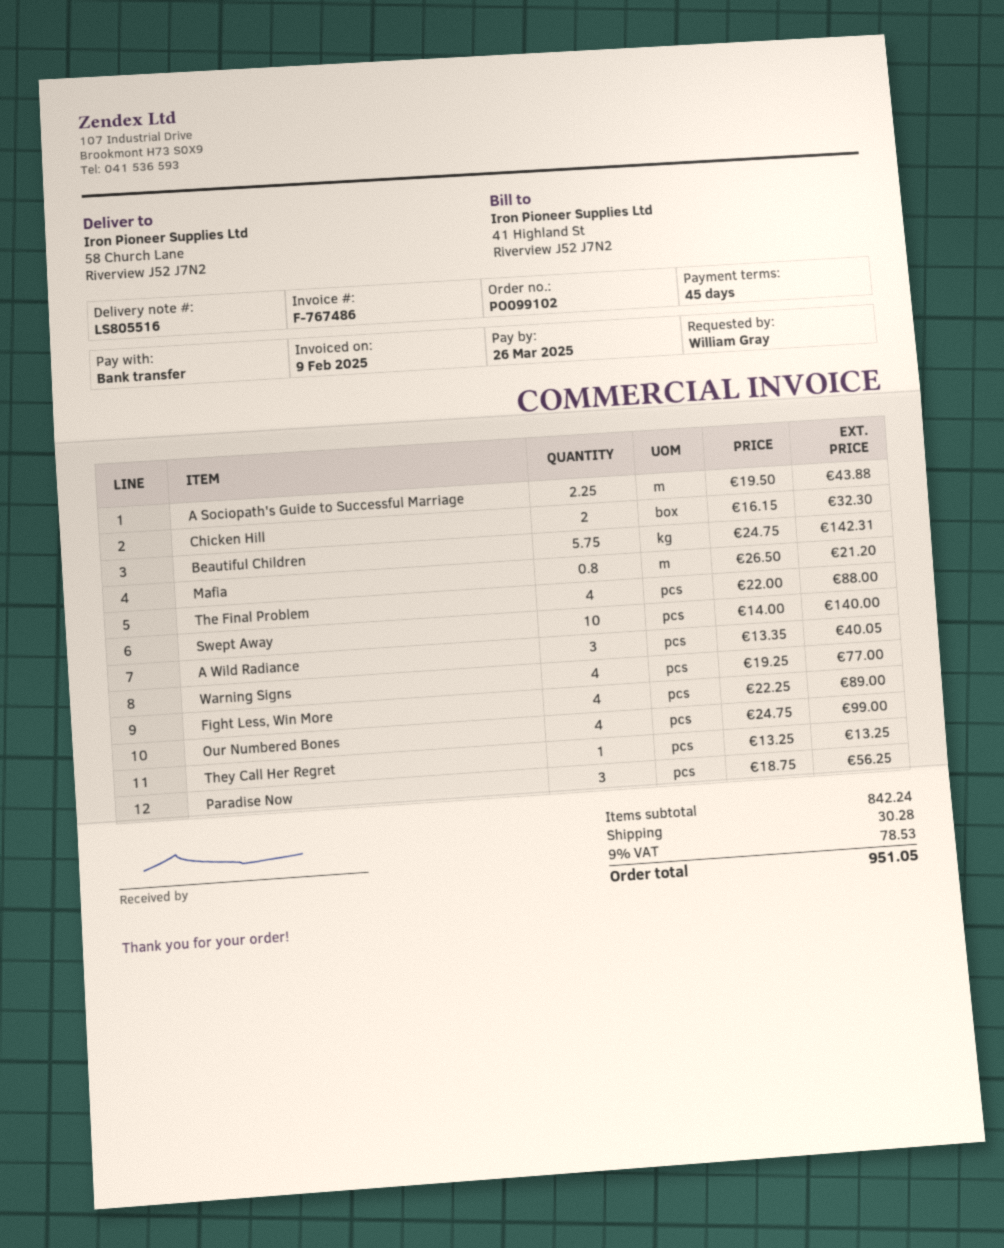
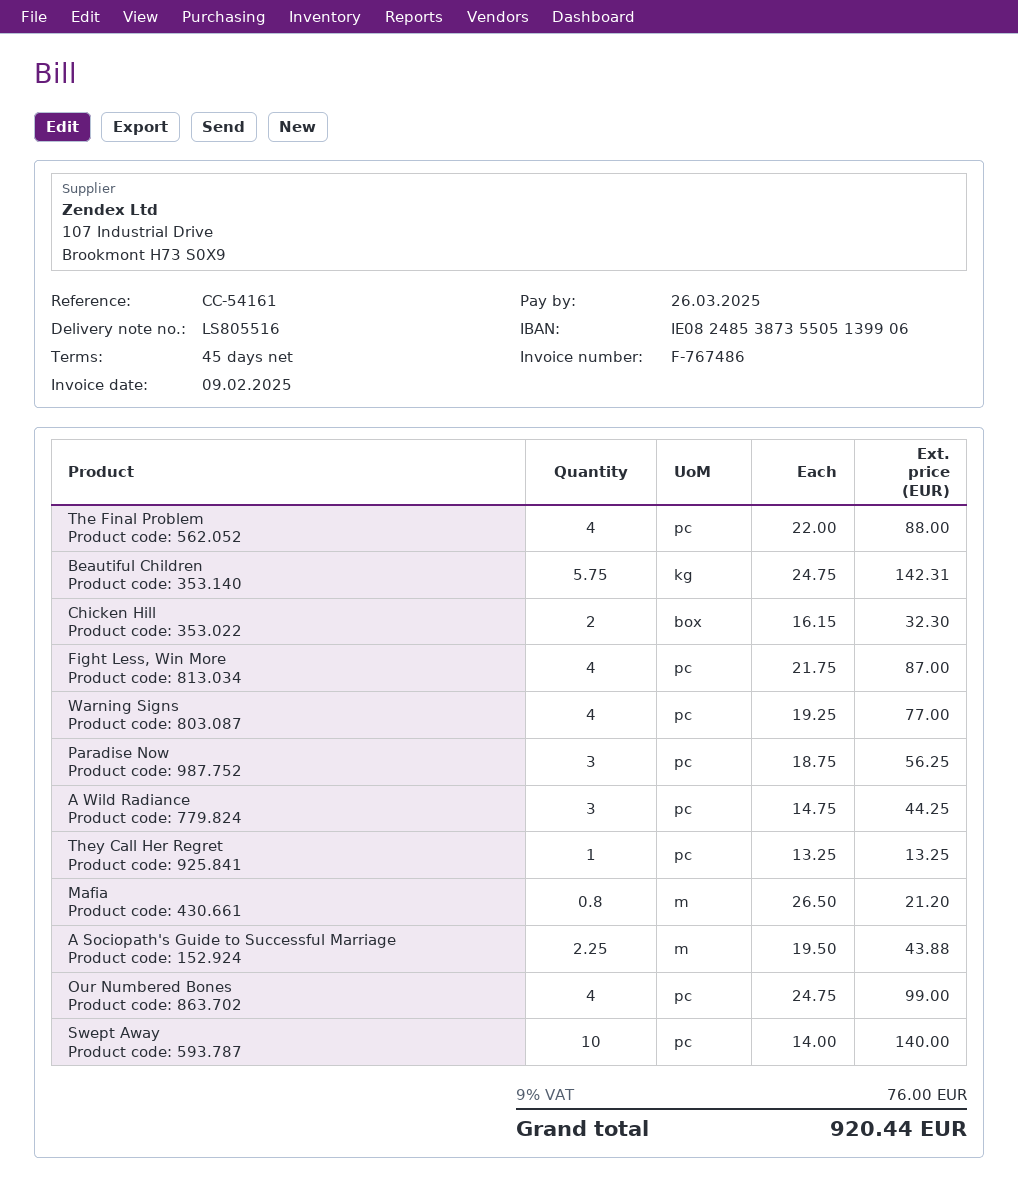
A Wild Radiance: 3 x 13.35 = 40.05 -> 3 x 14.75 = 44.25
Fight Less, Win More: 4 x 22.25 = 89.00 -> 4 x 21.75 = 87.00
shipping: 30.28 -> none
tax: 9% = 78.53 -> 9% = 76.00
total: 951.05 -> 920.44

